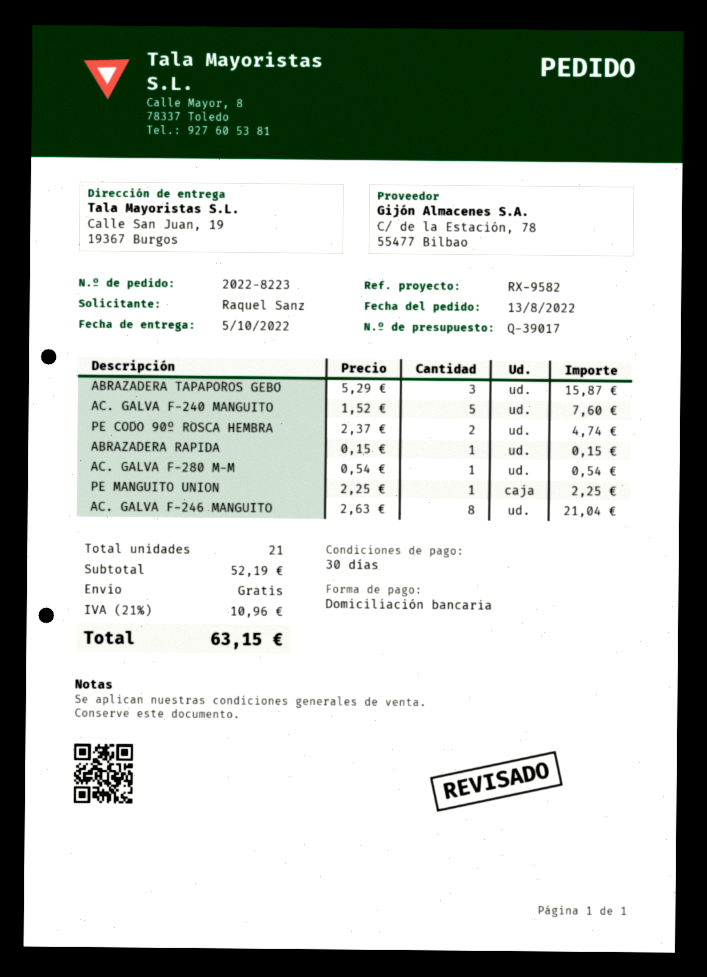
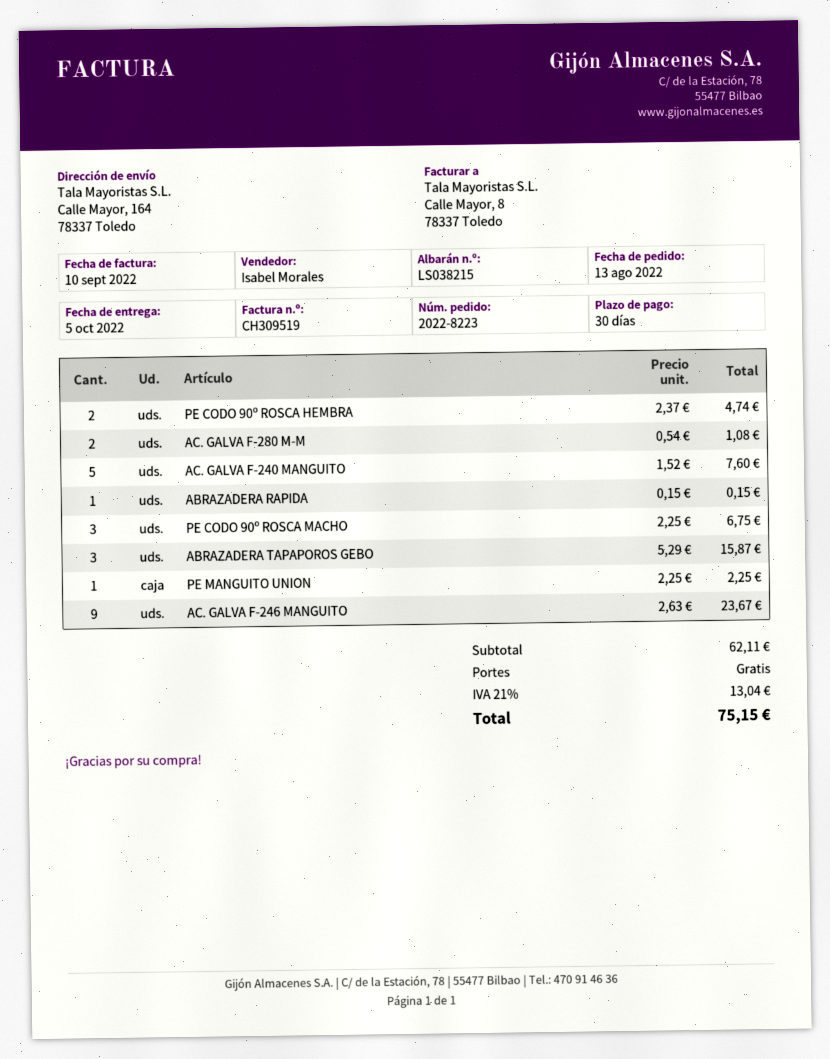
ship to: Calle San Juan, 19, 19367 Burgos -> Calle Mayor, 164, 78337 Toledo
AC. GALVA F-280 M-M: 1 x 0.54 = 0.54 -> 2 x 0.54 = 1.08
AC. GALVA F-246 MANGUITO: 8 x 2.63 = 21.04 -> 9 x 2.63 = 23.67
PE CODO 90º ROSCA MACHO: none -> 3 x 2.25 = 6.75
subtotal: 52.19 -> 62.11
tax: 21% = 10.96 -> 21% = 13.04
total: 63.15 -> 75.15

